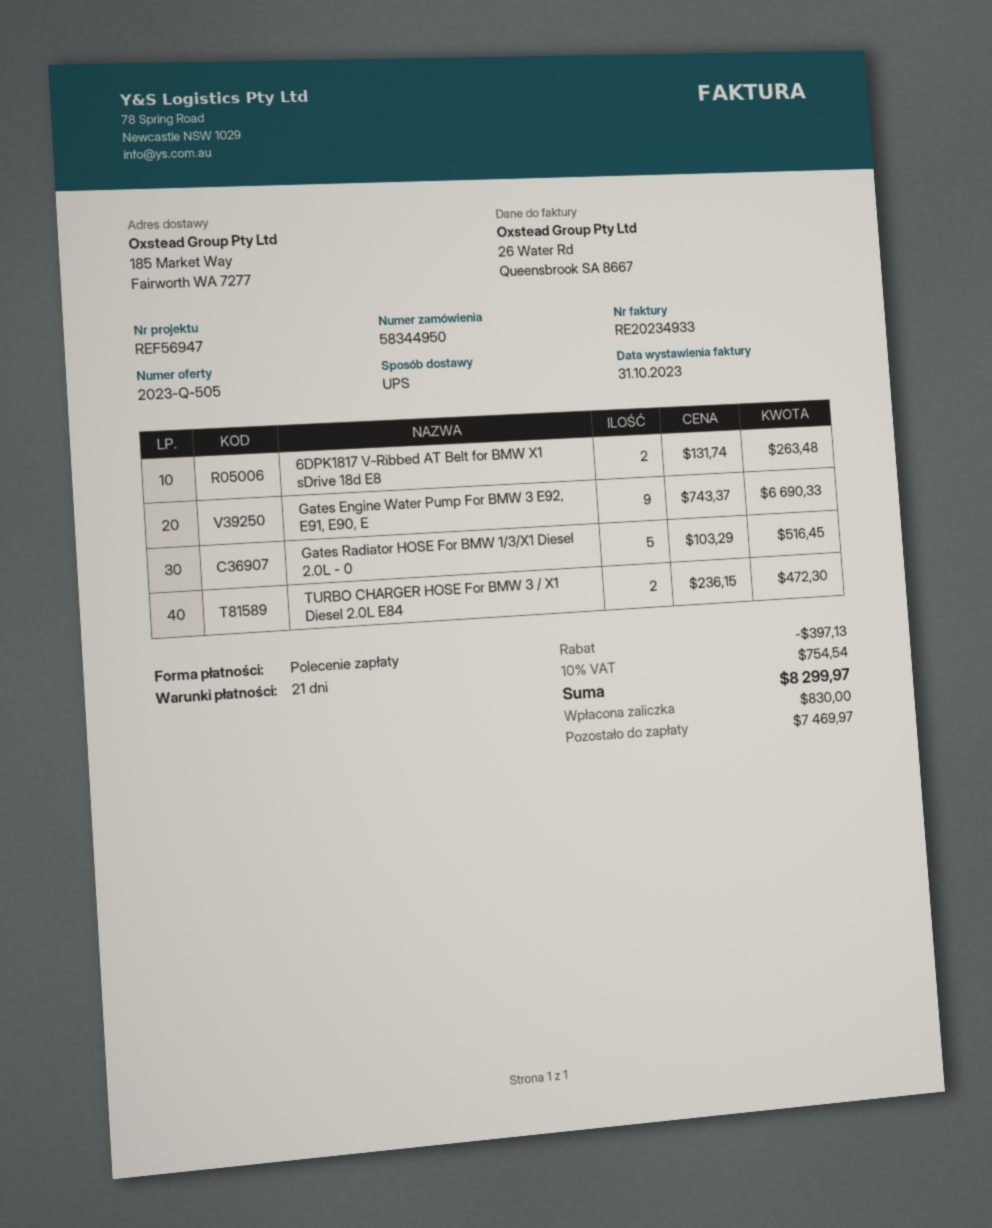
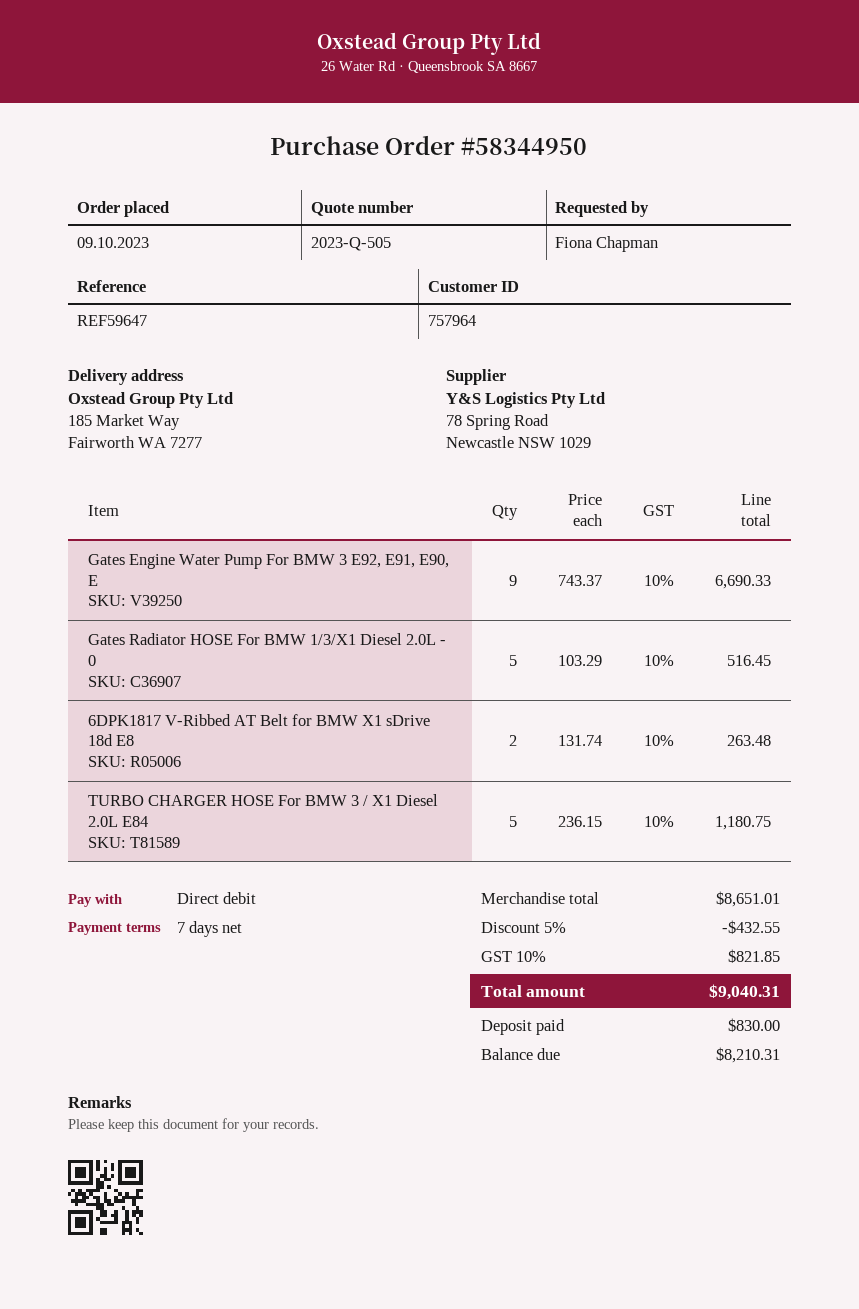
payment terms: 21 days -> 7 days
reference: REF56947 -> REF59647
TURBO CHARGER HOSE For BMW 3 / X1 Diesel 2.0L E84: 2 x 236.15 = 472.30 -> 5 x 236.15 = 1180.75
discount: 397.13 -> 432.55
tax: 10% = 754.54 -> 10% = 821.85
total: 8299.97 -> 9040.31
balance: 7469.97 -> 8210.31

